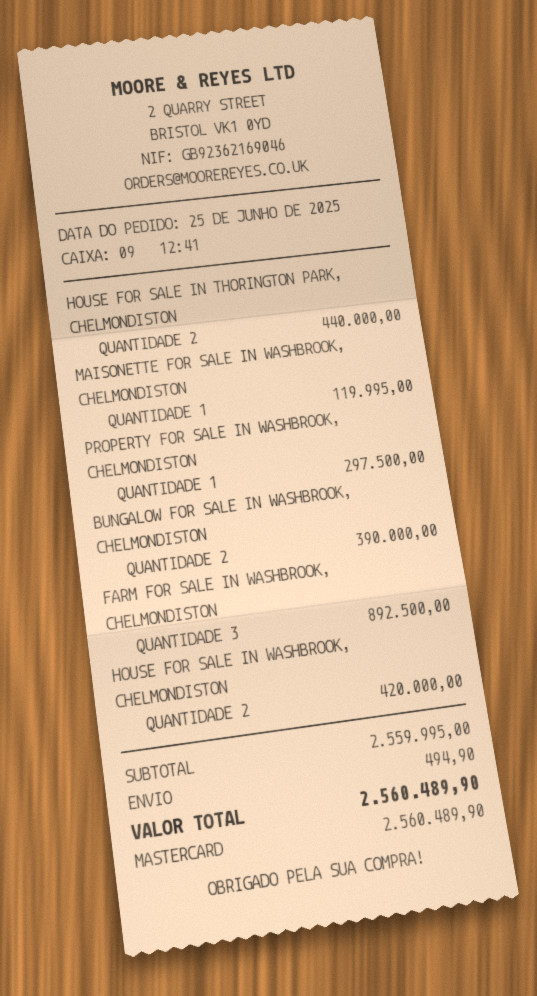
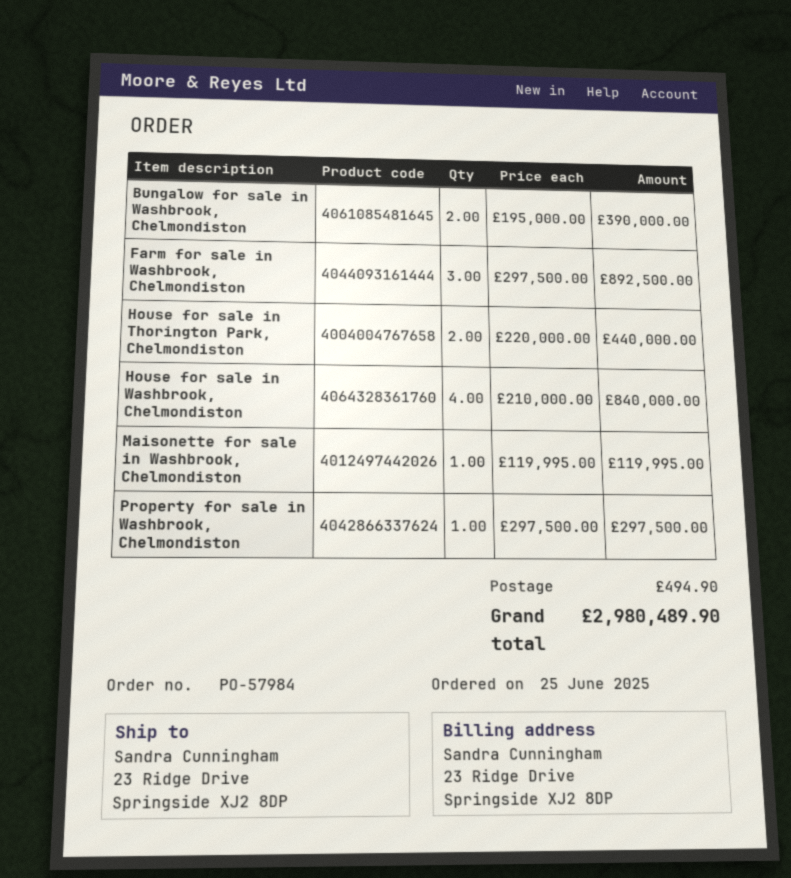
HOUSE FOR SALE IN WASHBROOK, CHELMONDISTON: 2 for 420000.00 -> 4 for 840000.00
total: 2560489.90 -> 2980489.90

